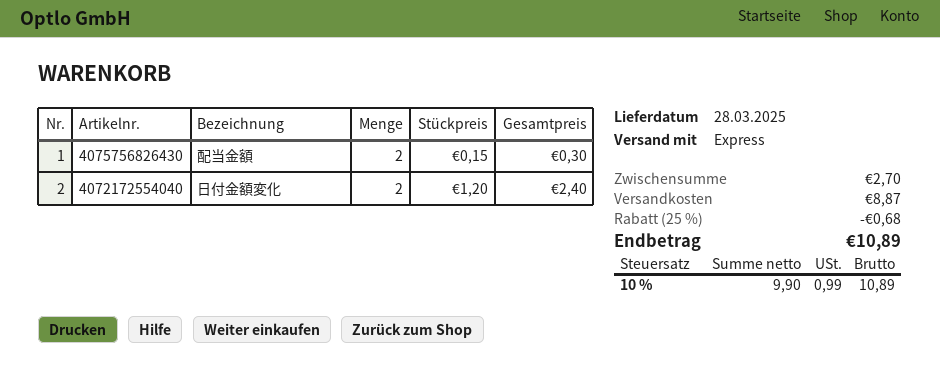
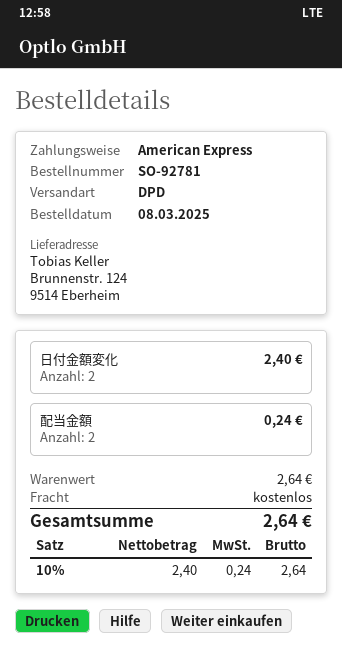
shipping method: express -> DPD
配当金額: 2 for 0.30 -> 2 for 0.24
subtotal: 2.70 -> 2.64
discount: 25% = 0.68 -> none
shipping: 8.87 -> 0.00
net: 9.90 -> 2.40
tax: 10% = 0.99 -> 10% = 0.24
total: 10.89 -> 2.64

